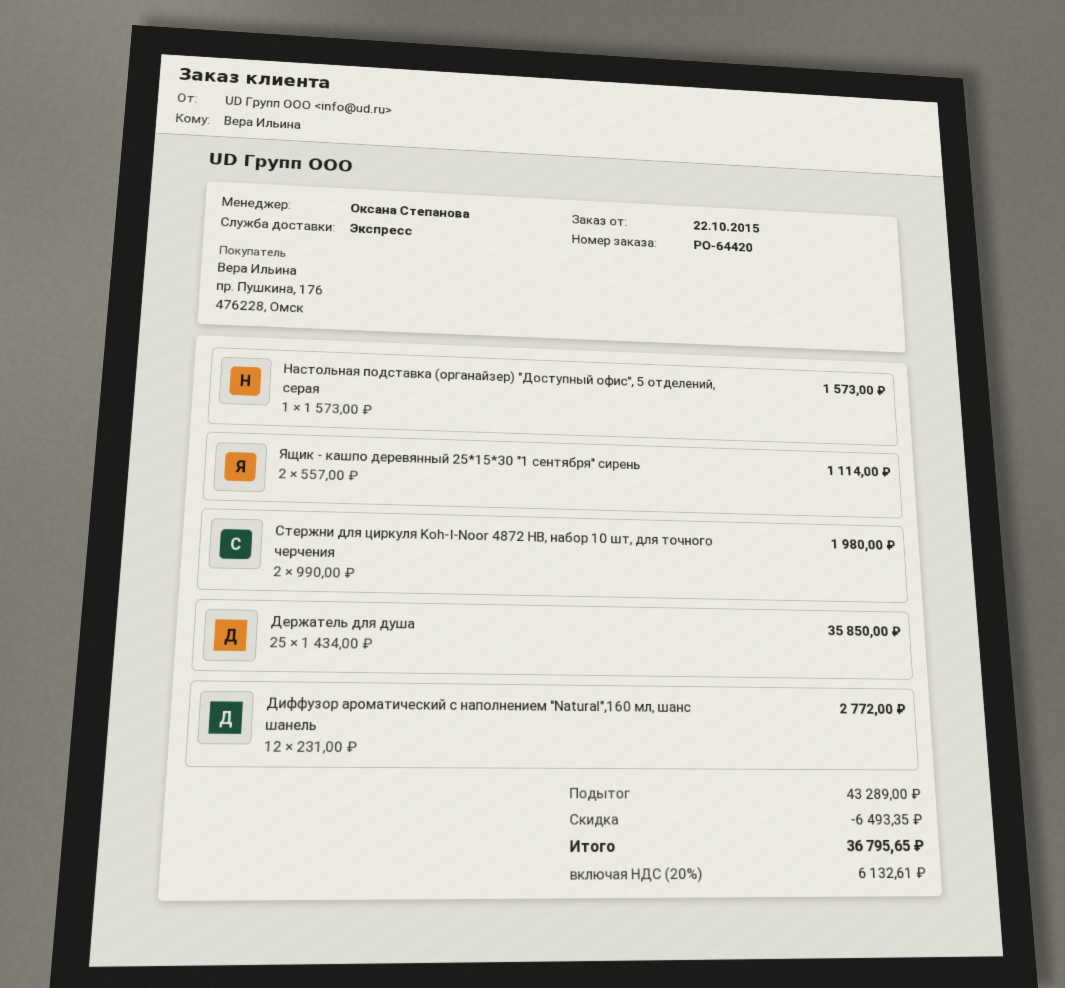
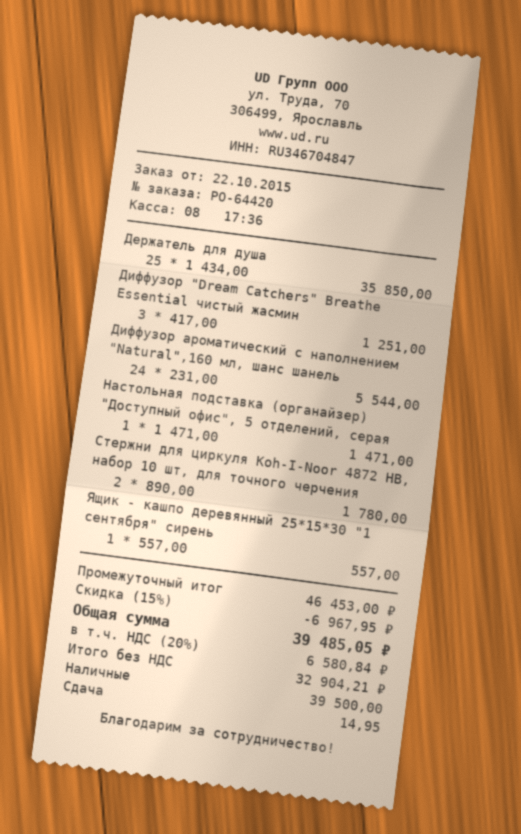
Настольная подставка (органайзер) "Доступный офис", 5 отделений, серая: 1 x 1573.00 = 1573.00 -> 1 x 1471.00 = 1471.00
Ящик - кашпо деревянный 25*15*30 "1 сентября" сирень: 2 x 557.00 = 1114.00 -> 1 x 557.00 = 557.00
Стержни для циркуля Koh-I-Noor 4872 HB, набор 10 шт, для точного черчения: 2 x 990.00 = 1980.00 -> 2 x 890.00 = 1780.00
Диффузор ароматический с наполнением "Natural",160 мл, шанс шанель: 12 x 231.00 = 2772.00 -> 24 x 231.00 = 5544.00
Диффузор "Dream Catchers" Breathe Essential чистый жасмин: none -> 3 x 417.00 = 1251.00
subtotal: 43289.00 -> 46453.00
discount: 6493.35 -> 6967.95
tax: 20% = 6132.61 -> 20% = 6580.84
total: 36795.65 -> 39485.05

